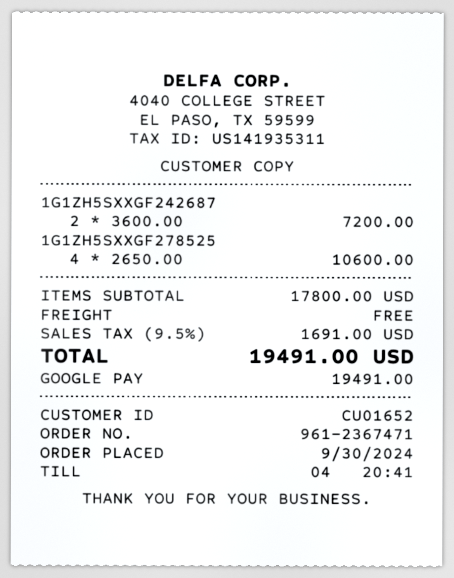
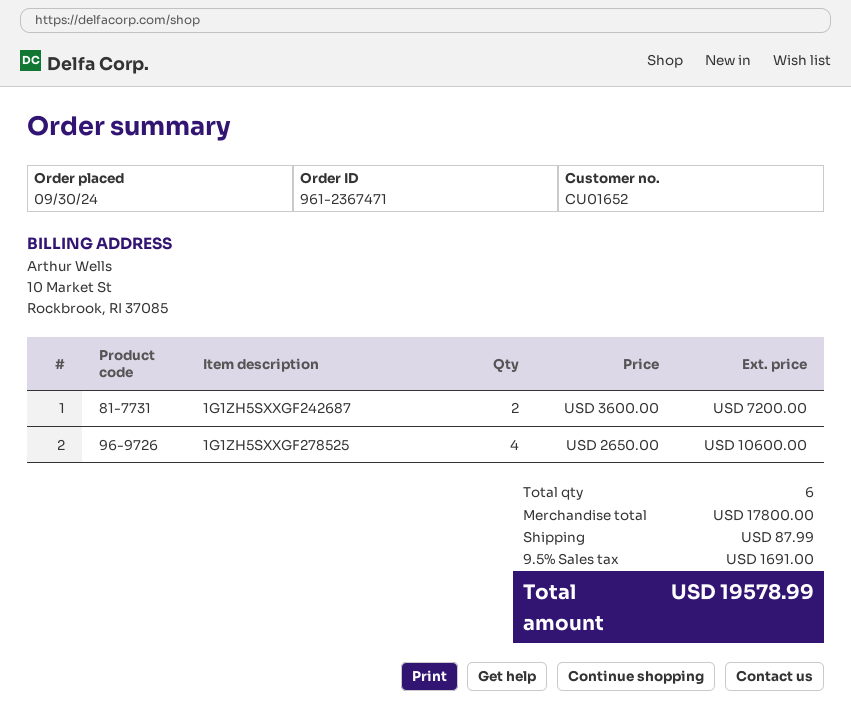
shipping: 0.00 -> 87.99
total: 19491.00 -> 19578.99

